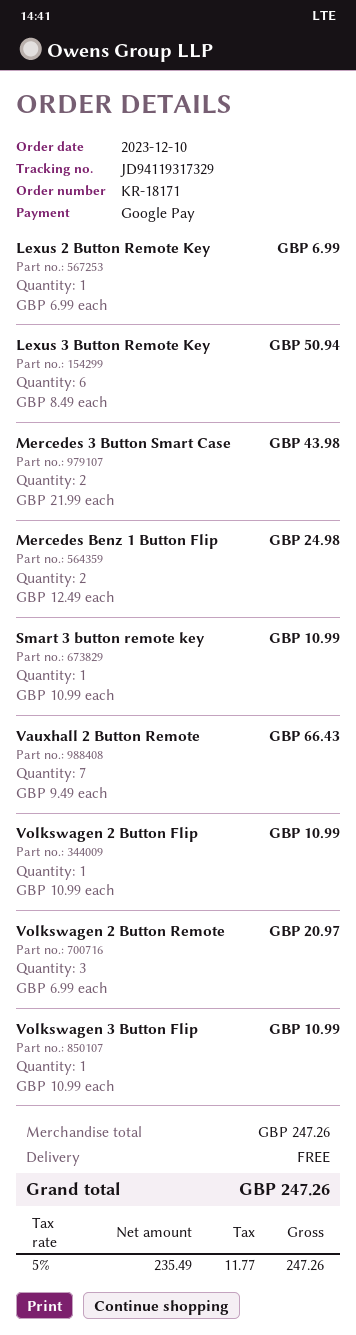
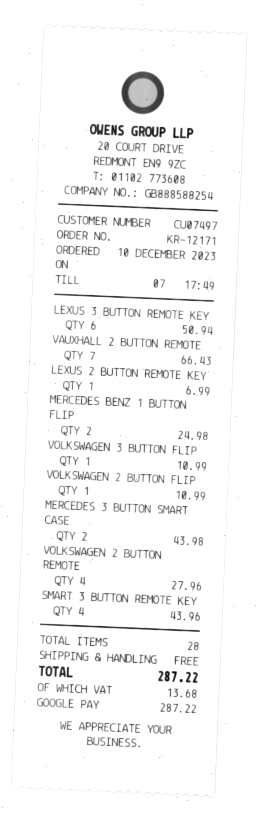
order number: KR-18171 -> KR-12171
Smart 3 button remote key: 1 for 10.99 -> 4 for 43.96
Volkswagen 2 Button Remote: 3 for 20.97 -> 4 for 27.96
tax: 11.77 -> 13.68
total: 247.26 -> 287.22

